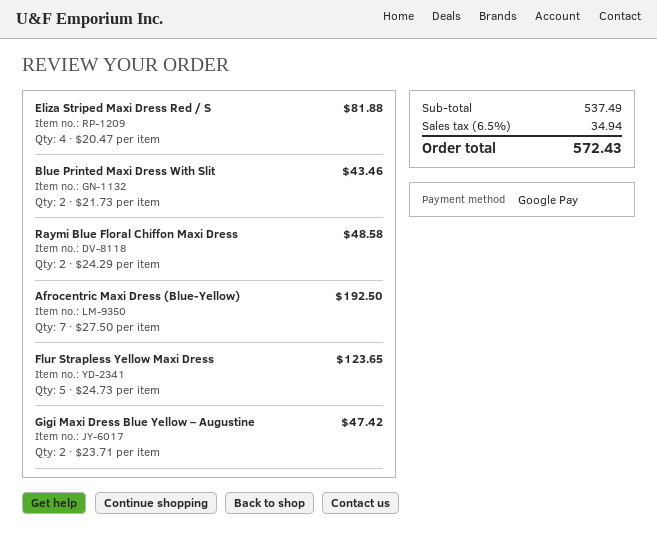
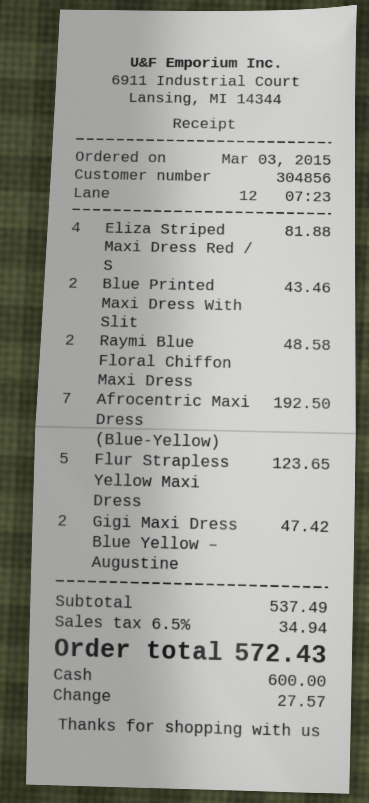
payment method: Google Pay -> cash

